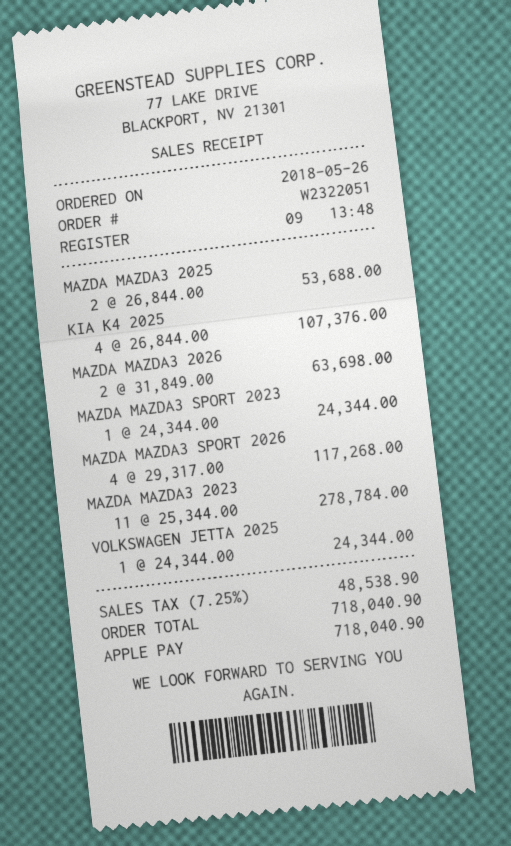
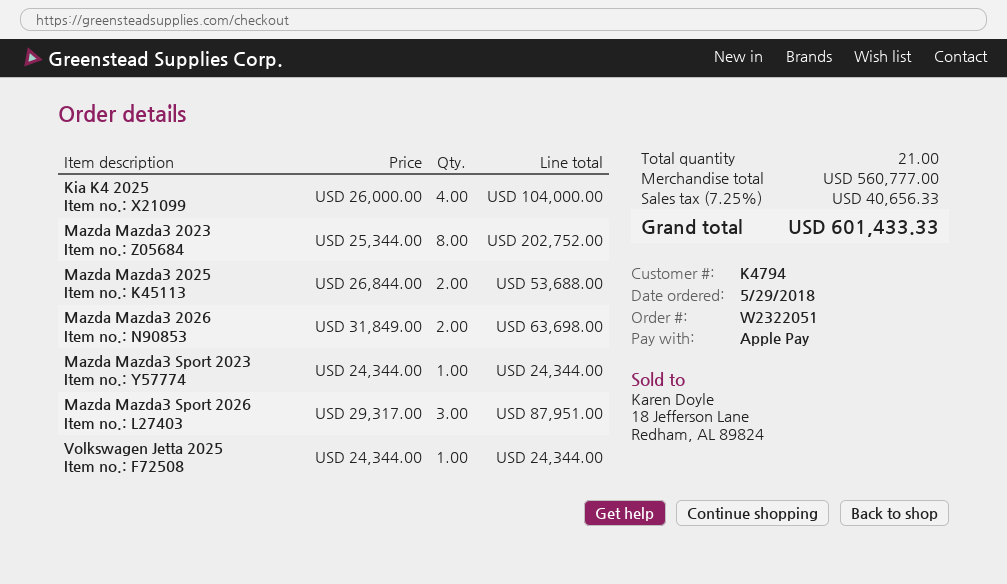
order date: 2018-05-26 -> 2018-05-29
KIA K4 2025: 4 x 26844.00 = 107376.00 -> 4 x 26000.00 = 104000.00
MAZDA MAZDA3 SPORT 2026: 4 x 29317.00 = 117268.00 -> 3 x 29317.00 = 87951.00
MAZDA MAZDA3 2023: 11 x 25344.00 = 278784.00 -> 8 x 25344.00 = 202752.00
tax: 7.25% = 48538.90 -> 7.25% = 40656.33
total: 718040.90 -> 601433.33

